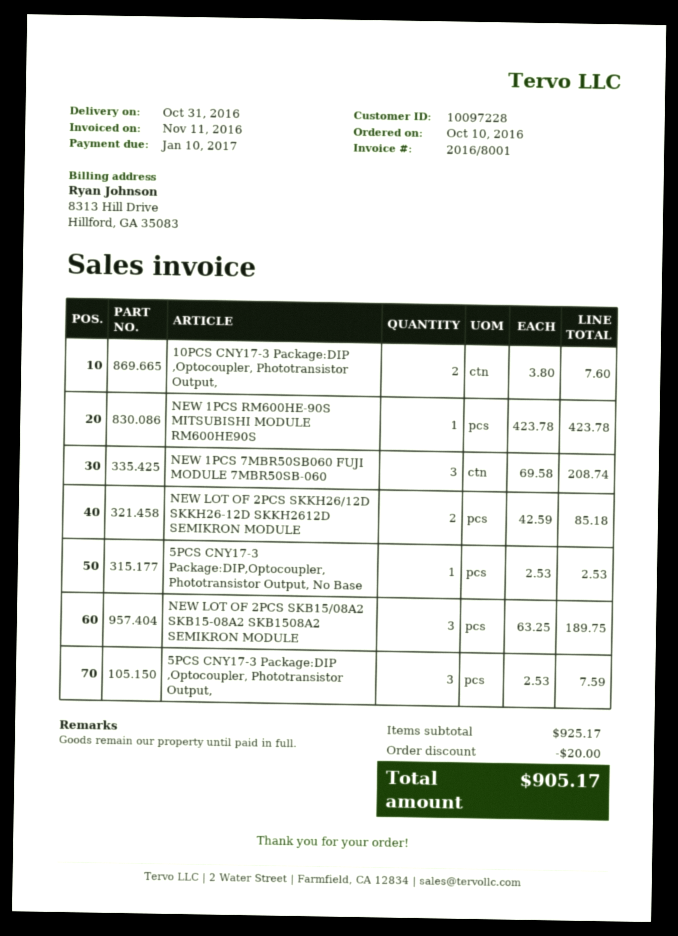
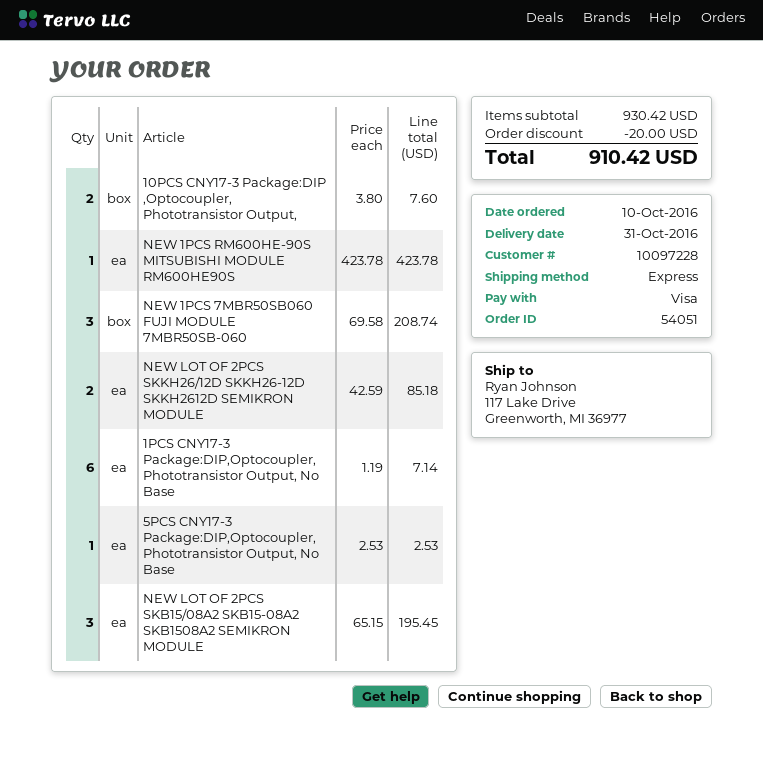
NEW LOT OF 2PCS SKB15/08A2 SKB15-08A2 SKB1508A2 SEMIKRON MODULE: 3 x 63.25 = 189.75 -> 3 x 65.15 = 195.45
5PCS CNY17-3 Package:DIP ,Optocoupler, Phototransistor Output,: 3 x 2.53 = 7.59 -> none
1PCS CNY17-3 Package:DIP,Optocoupler, Phototransistor Output, No Base: none -> 6 x 1.19 = 7.14
subtotal: 925.17 -> 930.42
total: 905.17 -> 910.42

